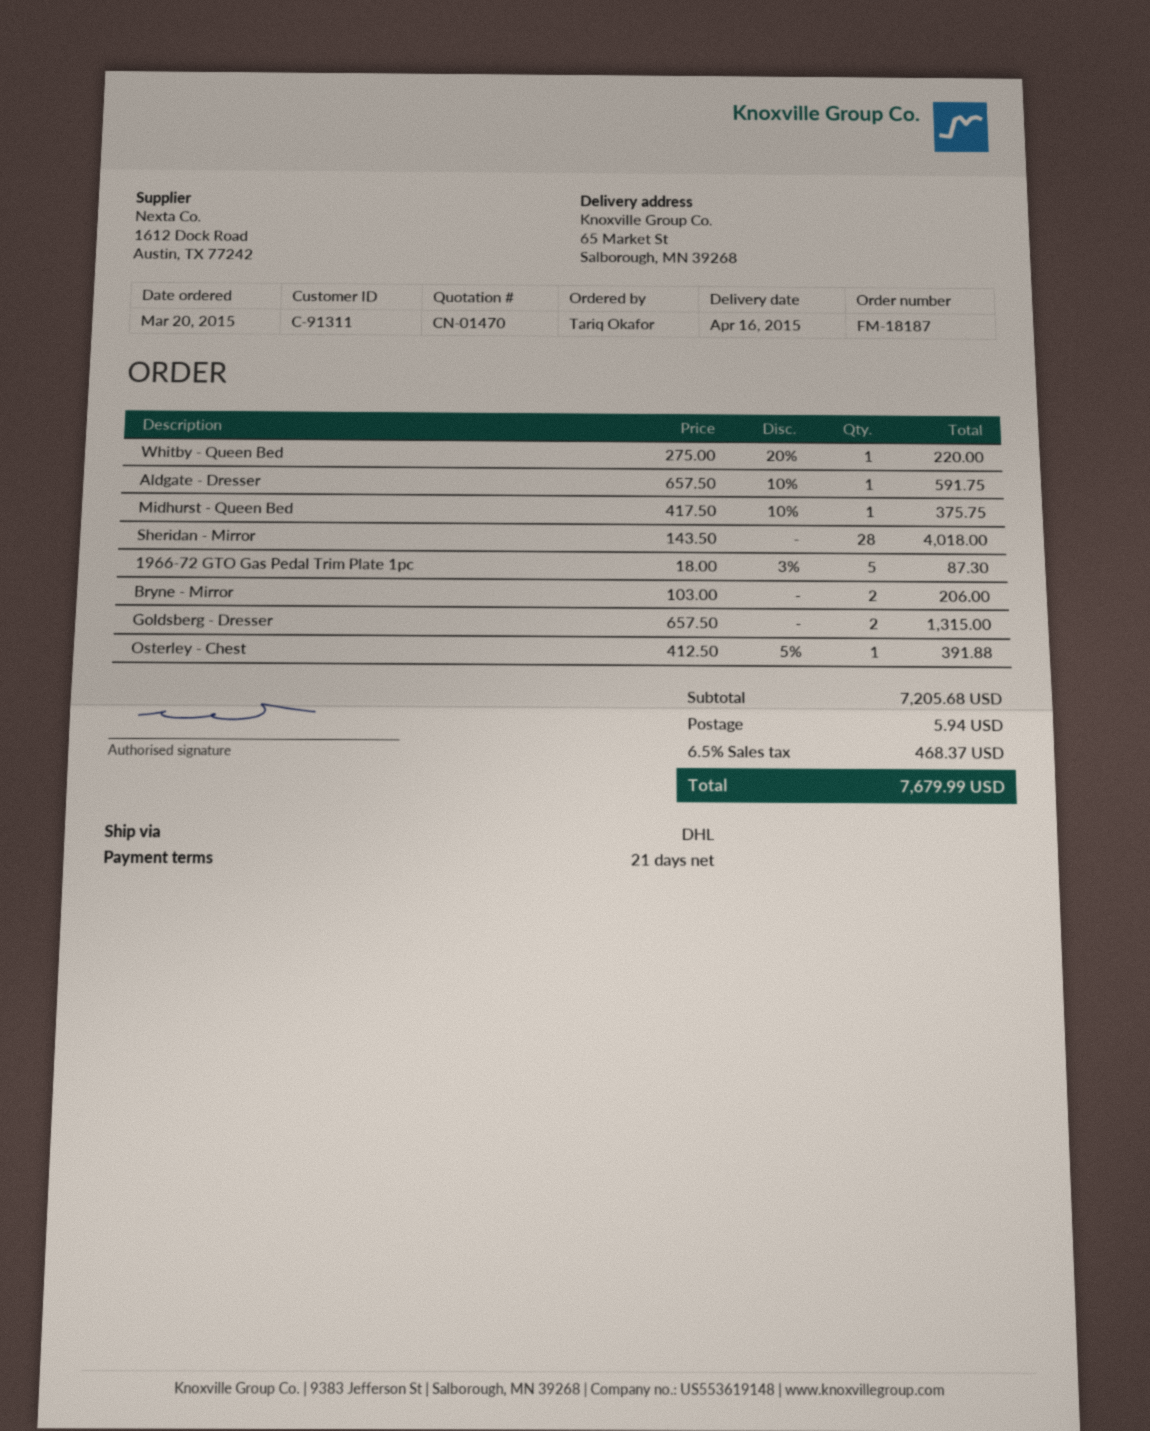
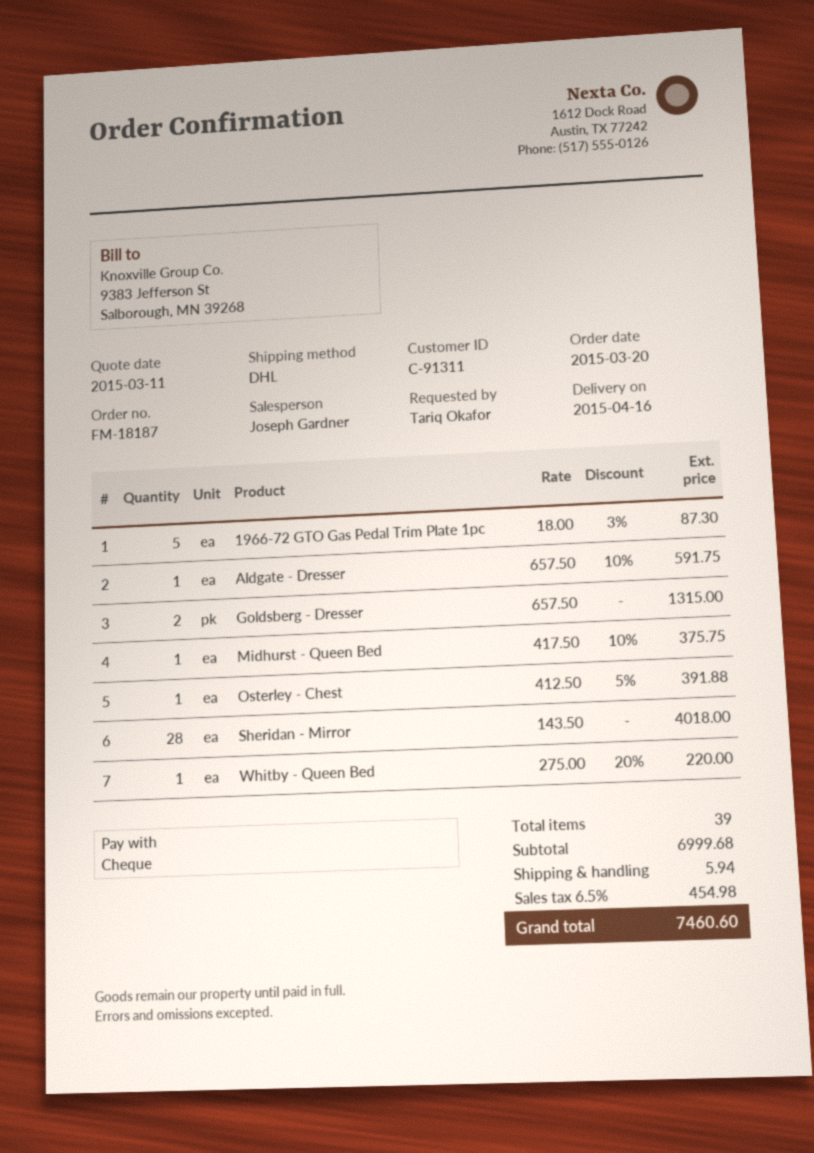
Bryne - Mirror: 2 x 103.00 = 206.00 -> none
subtotal: 7205.68 -> 6999.68
tax: 6.5% = 468.37 -> 6.5% = 454.98
total: 7679.99 -> 7460.60

